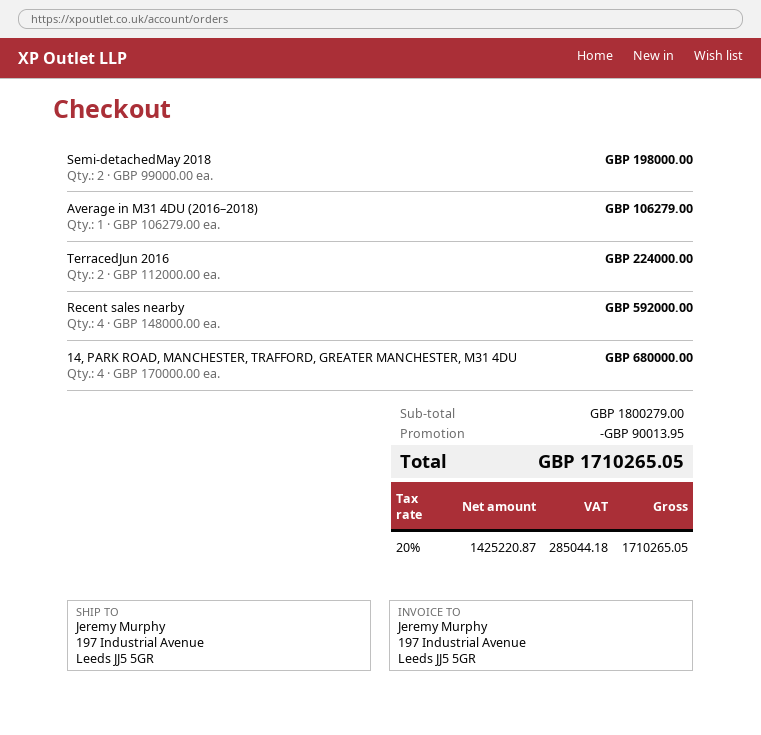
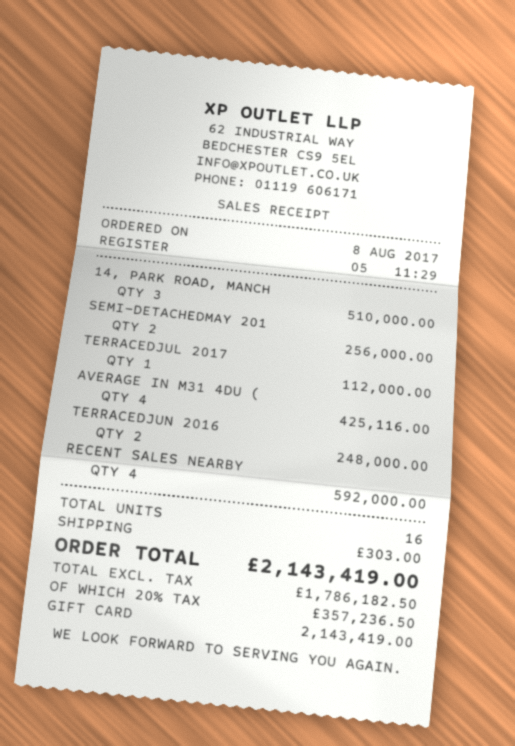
Semi-detachedMay 2018: 2 for 198000.00 -> 2 for 256000.00
Average in M31 4DU (2016–2018): 1 for 106279.00 -> 4 for 425116.00
TerracedJun 2016: 2 for 224000.00 -> 2 for 248000.00
14, PARK ROAD, MANCHESTER, TRAFFORD, GREATER MANCHESTER, M31 4DU: 4 for 680000.00 -> 3 for 510000.00
TERRACEDJUL 2017: none -> 1 for 112000.00
discount: 90013.95 -> none
shipping: none -> 303.00
net: 1425220.87 -> 1786182.50
tax: 20% = 285044.18 -> 20% = 357236.50
total: 1710265.05 -> 2143419.00

